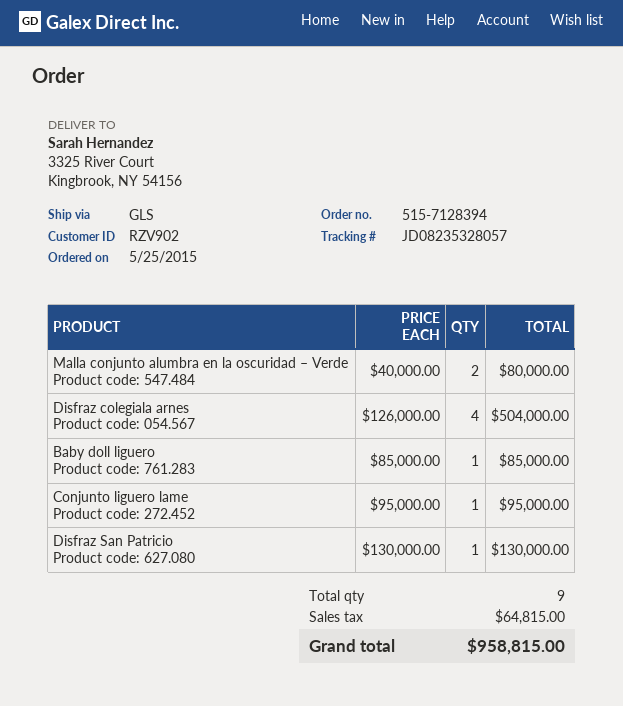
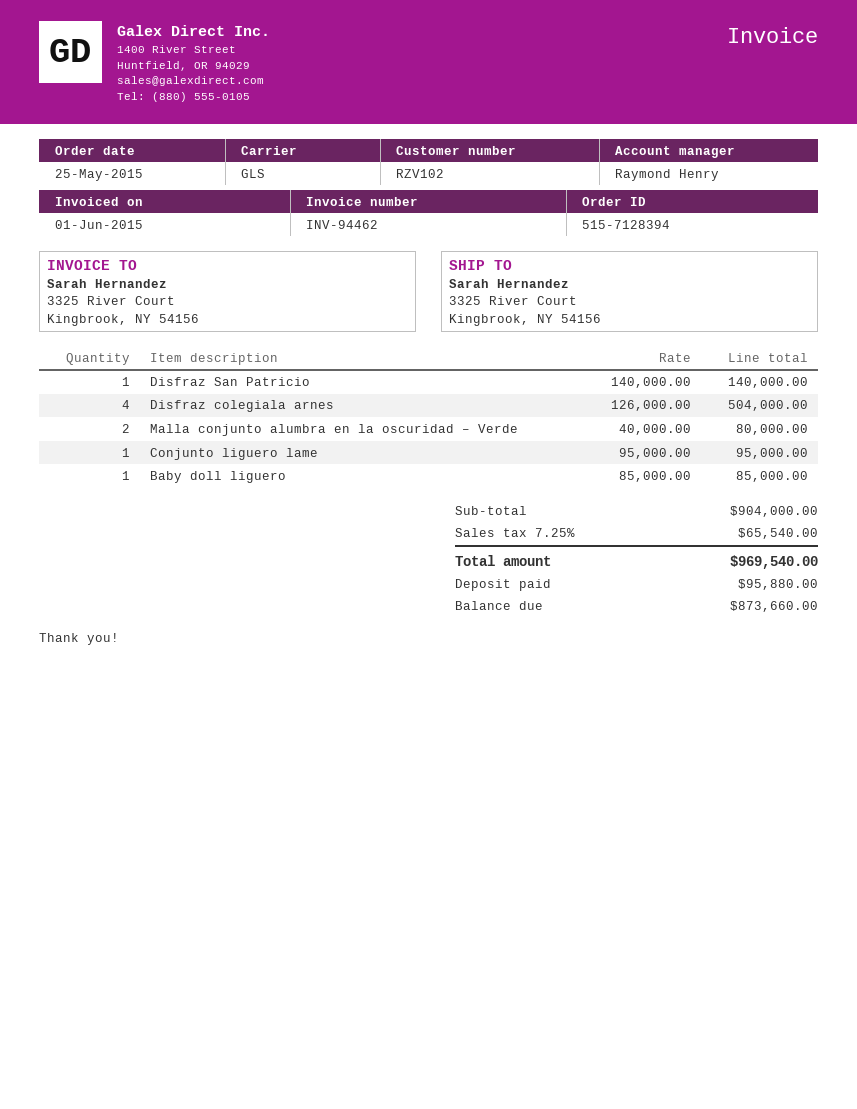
customer number: RZV902 -> RZV102
Disfraz San Patricio: 1 x 130000.00 = 130000.00 -> 1 x 140000.00 = 140000.00
tax: 64815.00 -> 65540.00
total: 958815.00 -> 969540.00

